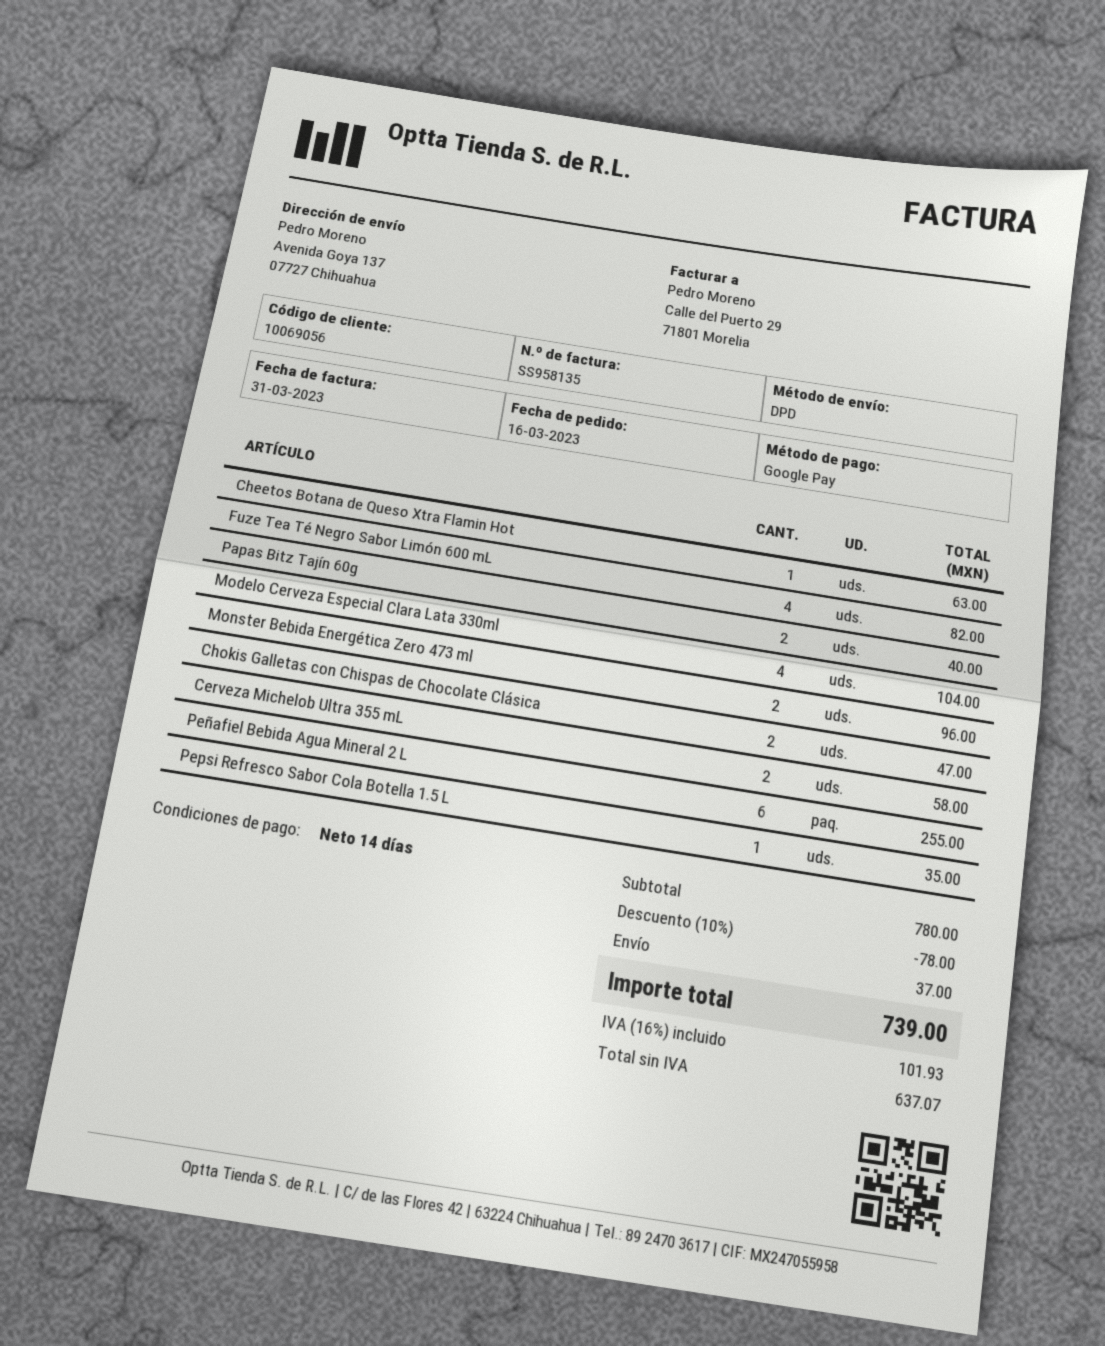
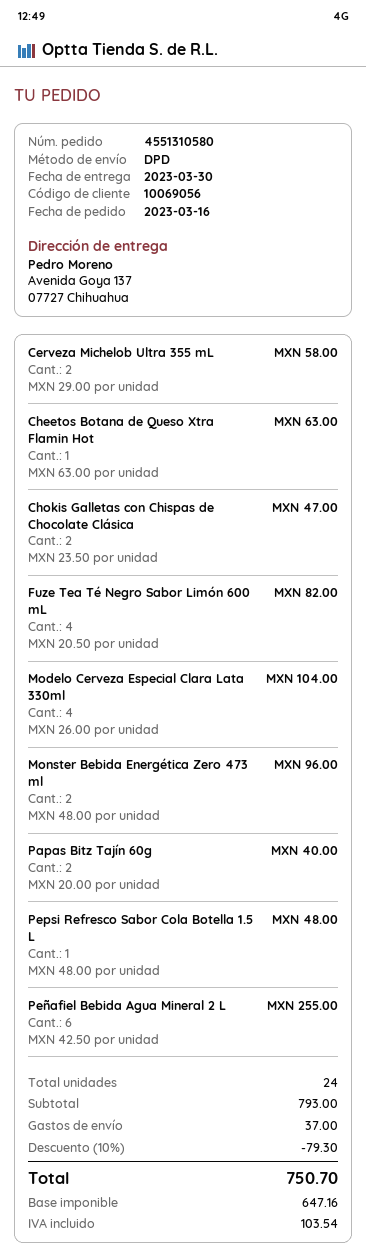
Pepsi Refresco Sabor Cola Botella 1.5 L: 1 for 35.00 -> 1 for 48.00
subtotal: 780.00 -> 793.00
discount: 10% = 78.00 -> 10% = 79.30
net: 637.07 -> 647.16
tax: 101.93 -> 103.54
total: 739.00 -> 750.70

